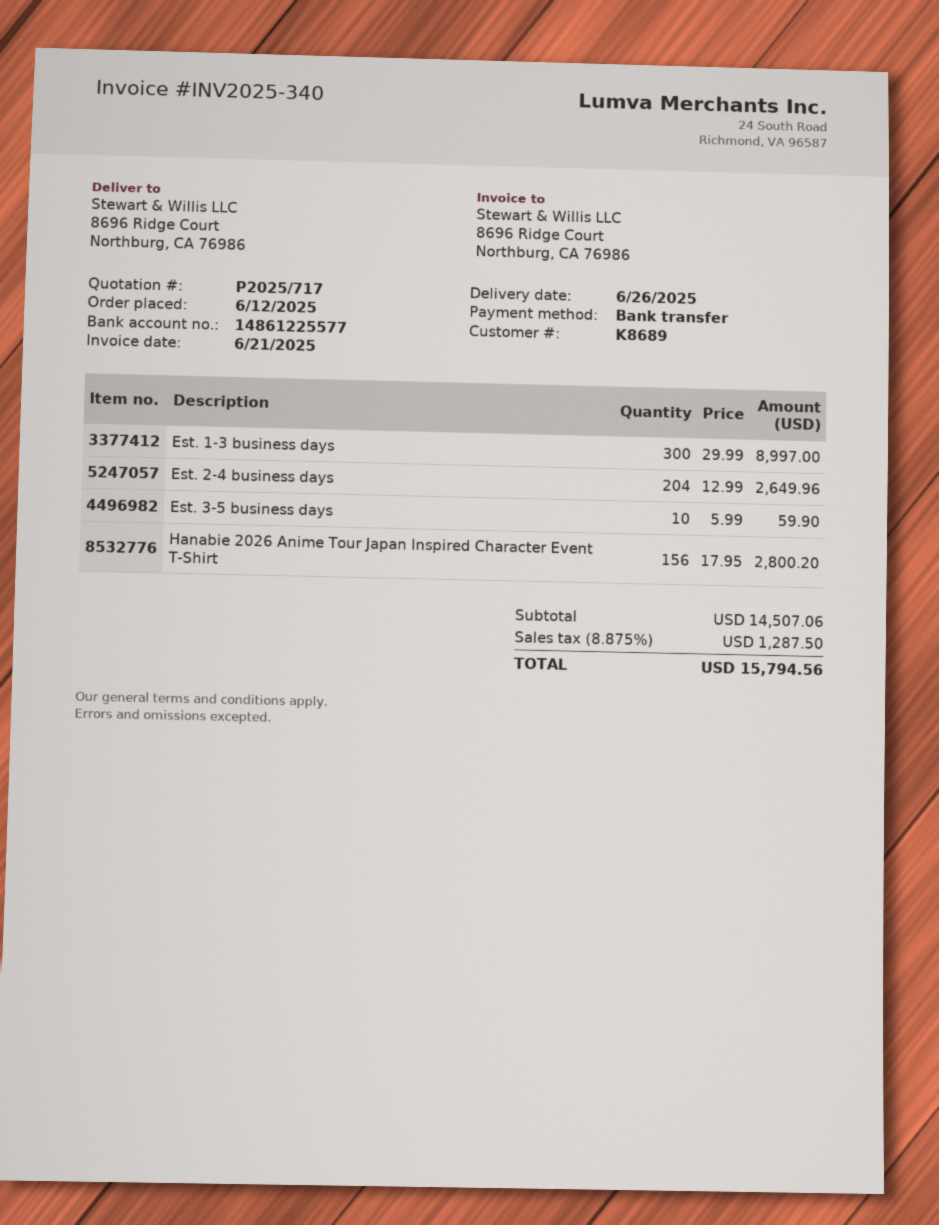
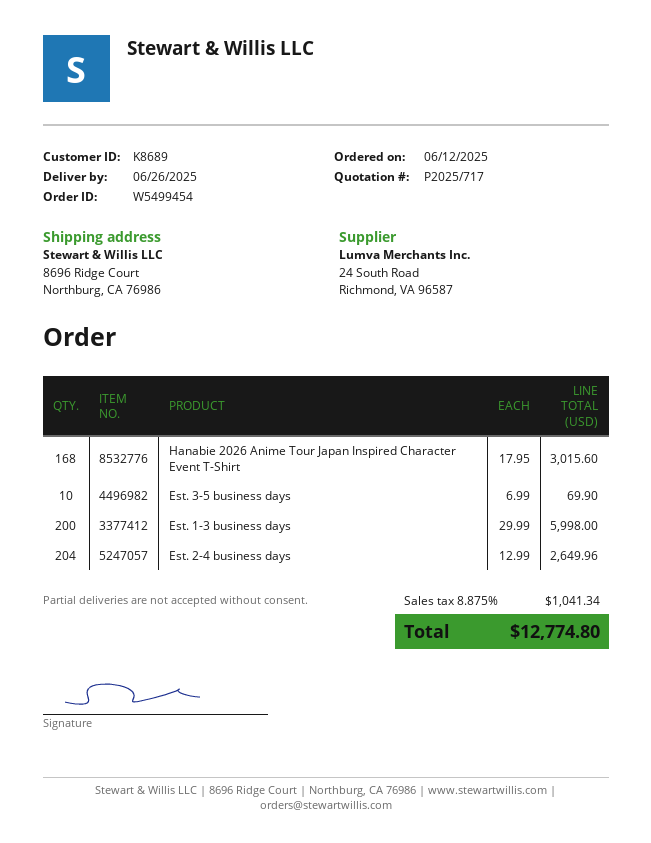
Est. 1-3 business days: 300 x 29.99 = 8997.00 -> 200 x 29.99 = 5998.00
Est. 3-5 business days: 10 x 5.99 = 59.90 -> 10 x 6.99 = 69.90
Hanabie 2026 Anime Tour Japan Inspired Character Event T-Shirt: 156 x 17.95 = 2800.20 -> 168 x 17.95 = 3015.60
tax: 8.875% = 1287.50 -> 8.875% = 1041.34
total: 15794.56 -> 12774.80

